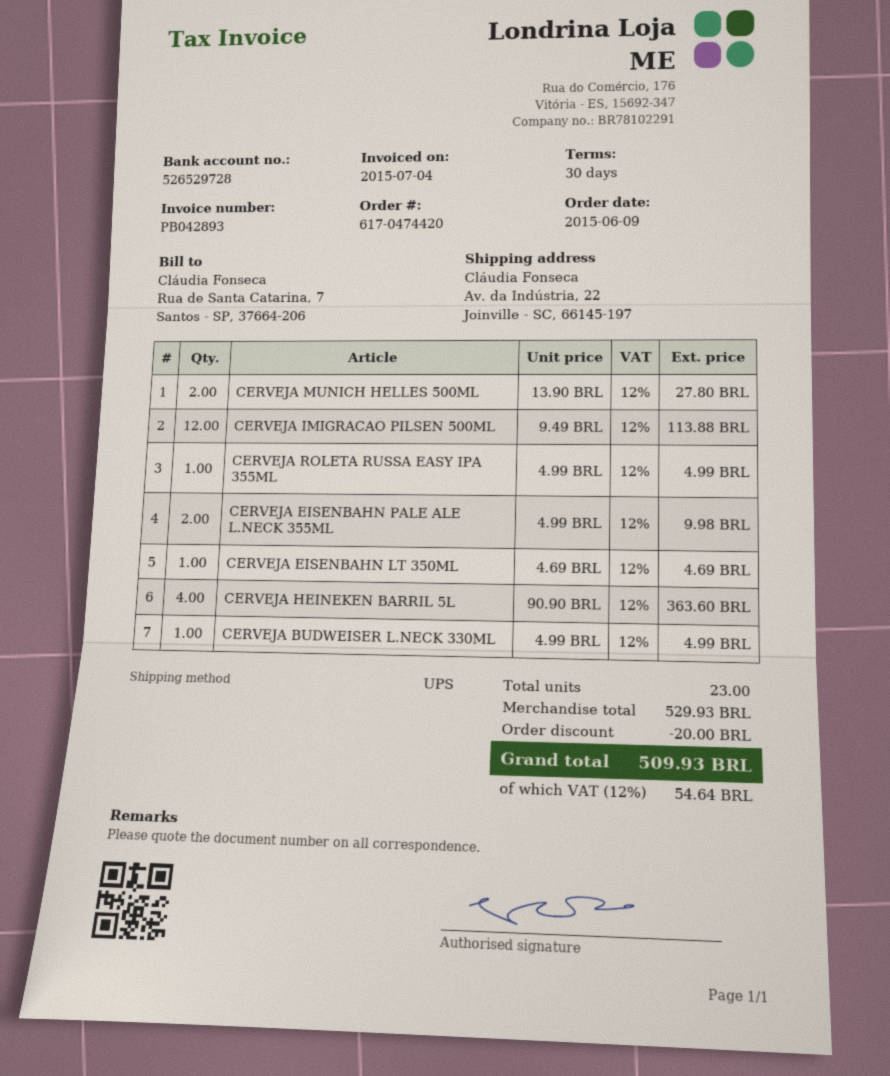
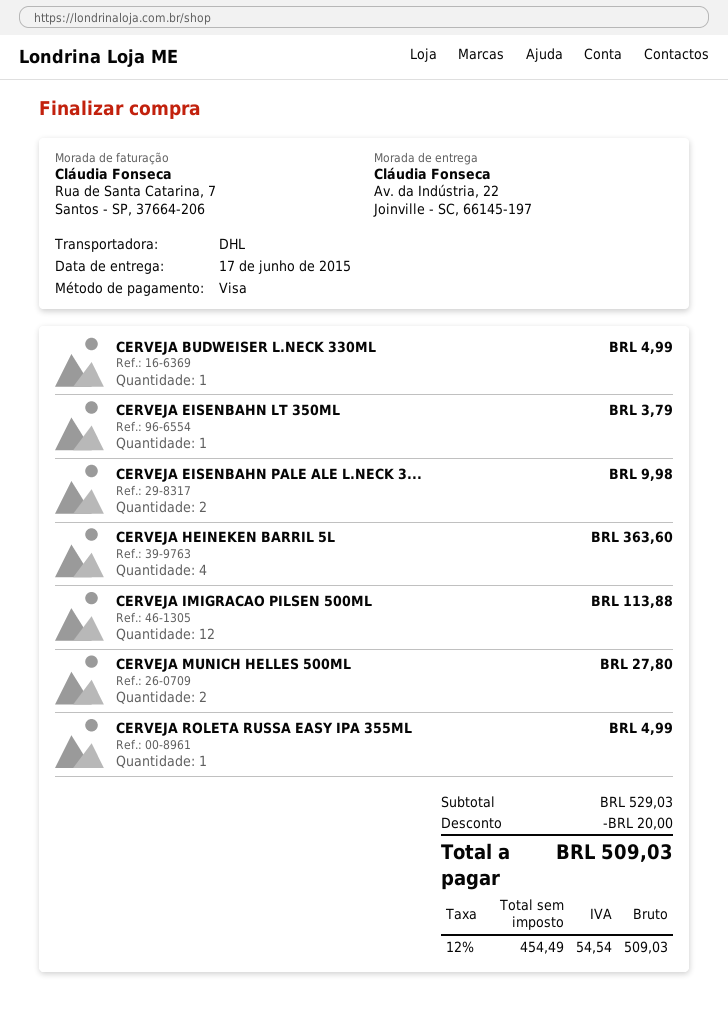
shipping method: UPS -> DHL
CERVEJA EISENBAHN LT 350ML: 1 for 4.69 -> 1 for 3.79
subtotal: 529.93 -> 529.03
tax: 12% = 54.64 -> 12% = 54.54
total: 509.93 -> 509.03

